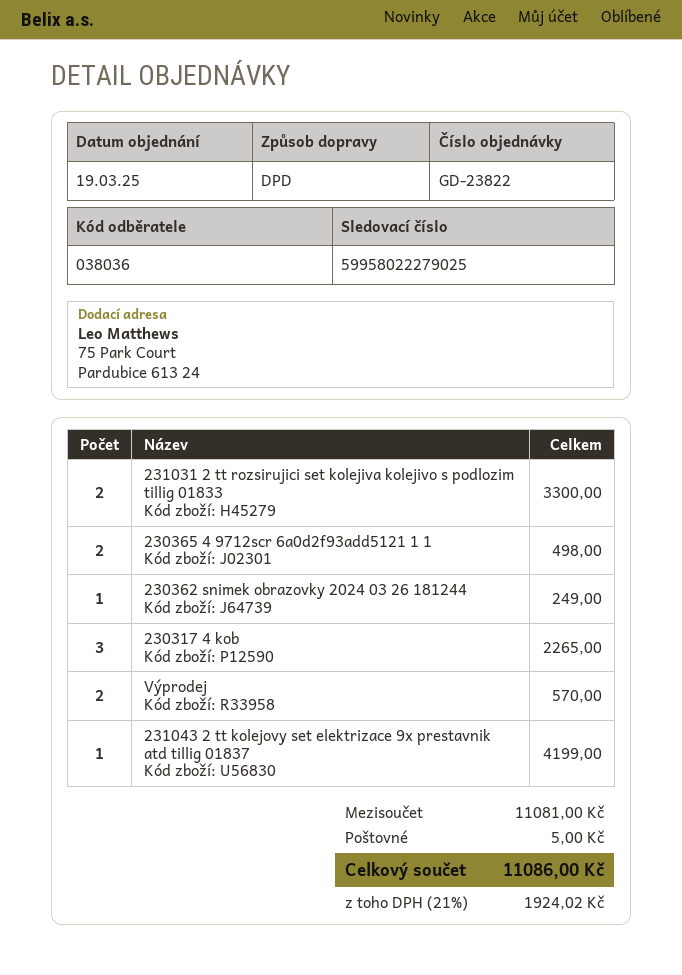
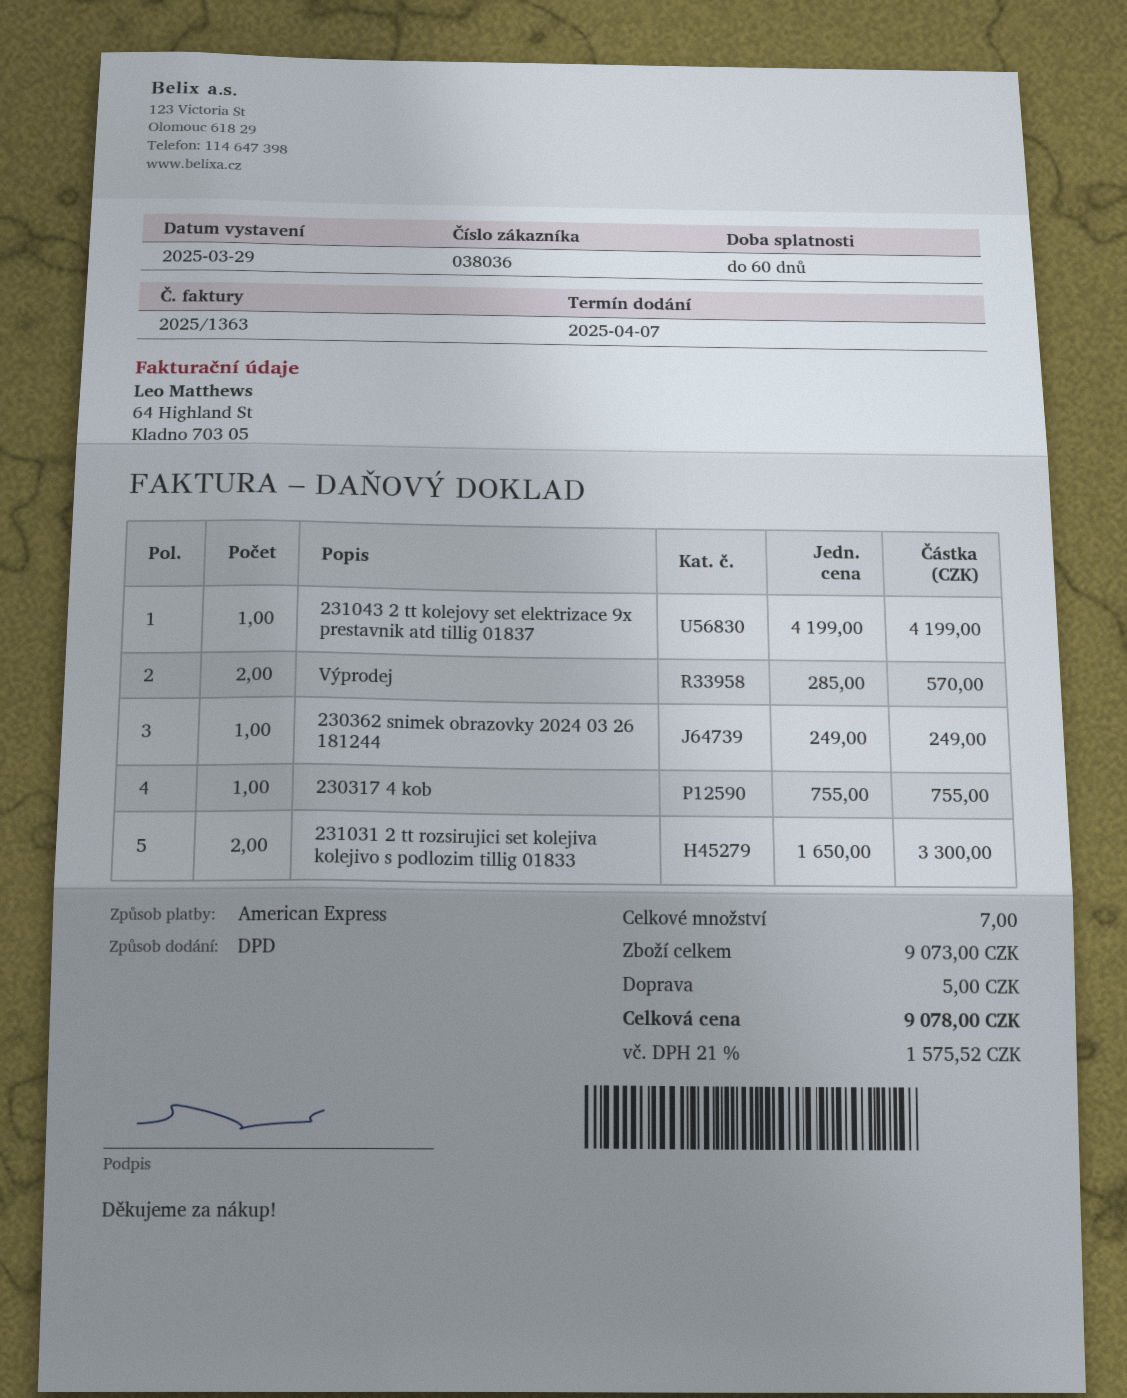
230365 4 9712scr 6a0d2f93add5121 1 1: 2 for 498.00 -> none
230317 4 kob: 3 for 2265.00 -> 1 for 755.00
subtotal: 11081.00 -> 9073.00
tax: 21% = 1924.02 -> 21% = 1575.52
total: 11086.00 -> 9078.00

